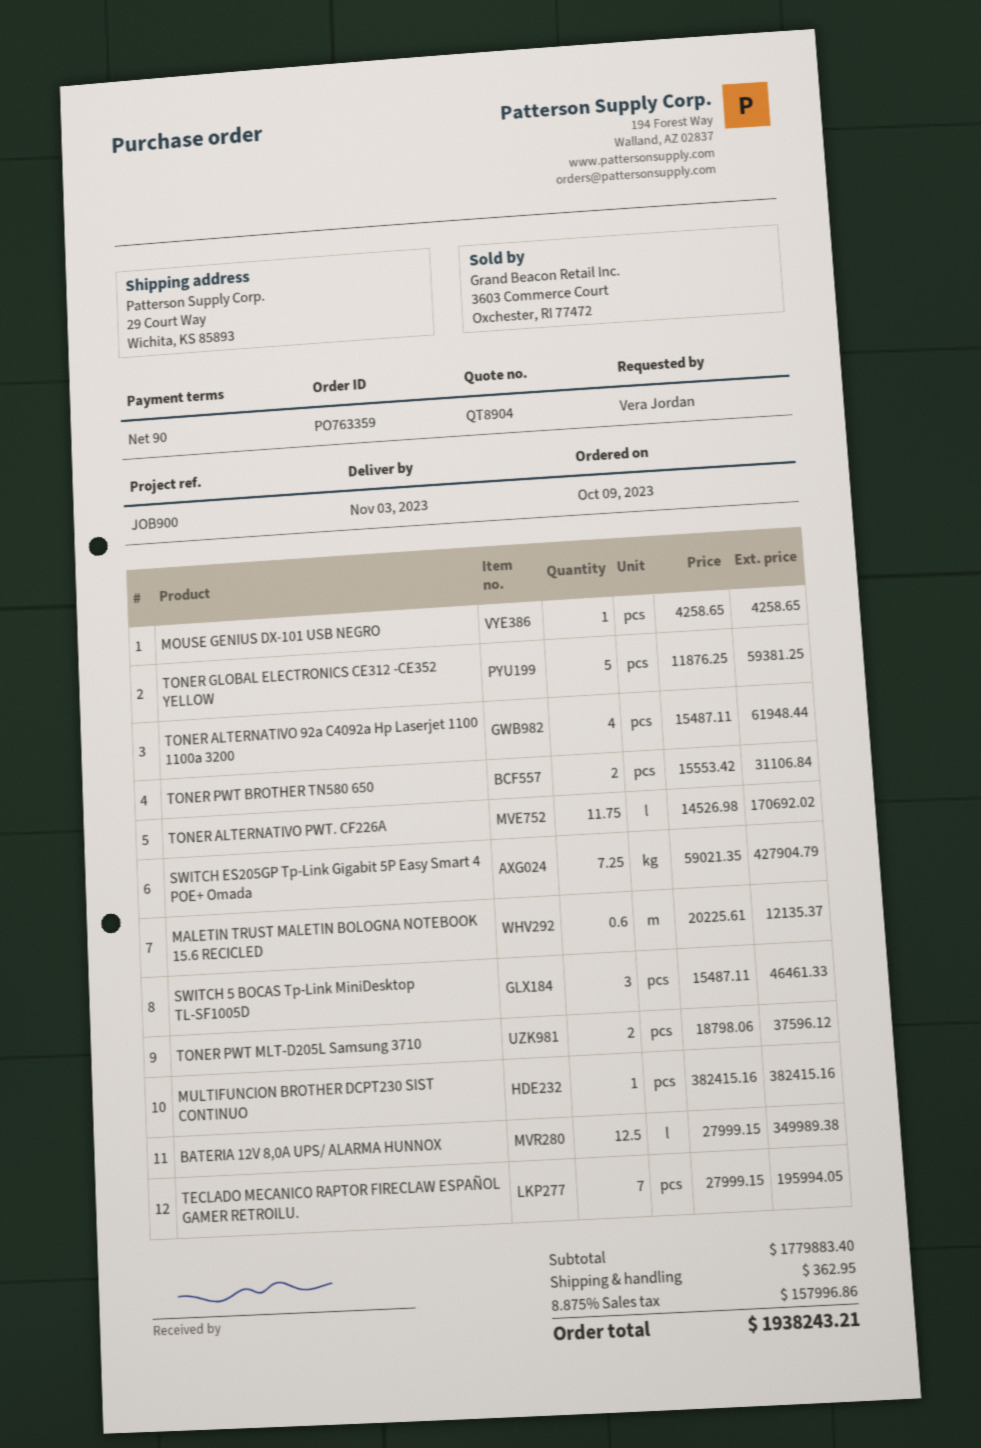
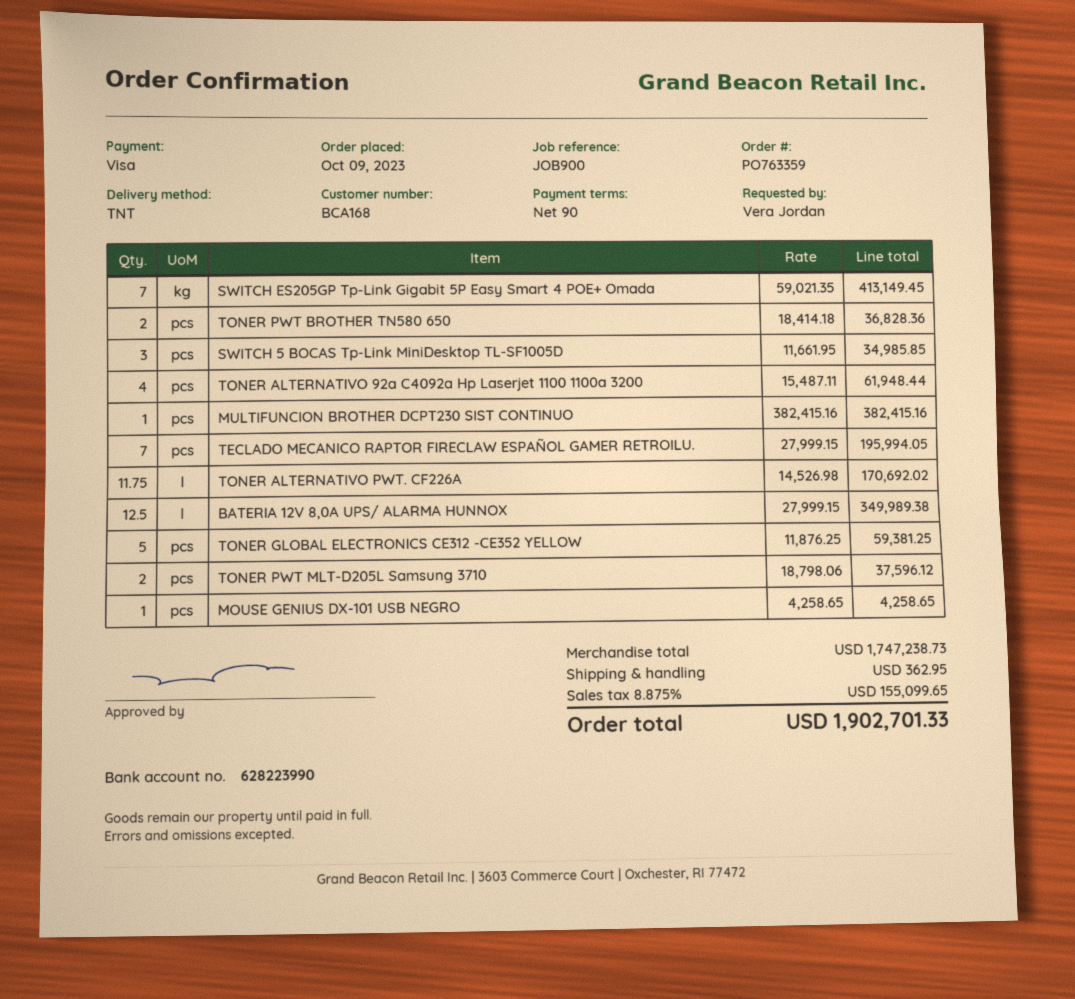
TONER PWT BROTHER TN580 650: 2 x 15553.42 = 31106.84 -> 2 x 18414.18 = 36828.36
SWITCH ES205GP Tp-Link Gigabit 5P Easy Smart 4 POE+ Omada: 7.25 x 59021.35 = 427904.79 -> 7 x 59021.35 = 413149.45
MALETIN TRUST MALETIN BOLOGNA NOTEBOOK 15.6 RECICLED: 0.6 x 20225.61 = 12135.37 -> none
SWITCH 5 BOCAS Tp-Link MiniDesktop TL-SF1005D: 3 x 15487.11 = 46461.33 -> 3 x 11661.95 = 34985.85
subtotal: 1779883.40 -> 1747238.73
tax: 8.875% = 157996.86 -> 8.875% = 155099.65
total: 1938243.21 -> 1902701.33

